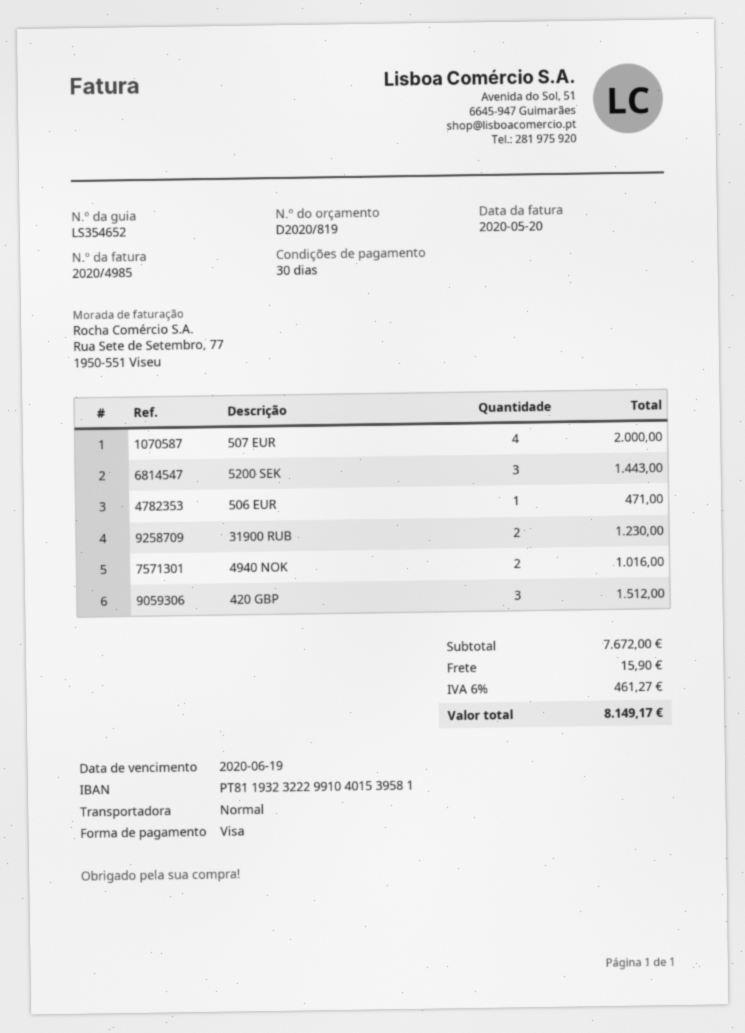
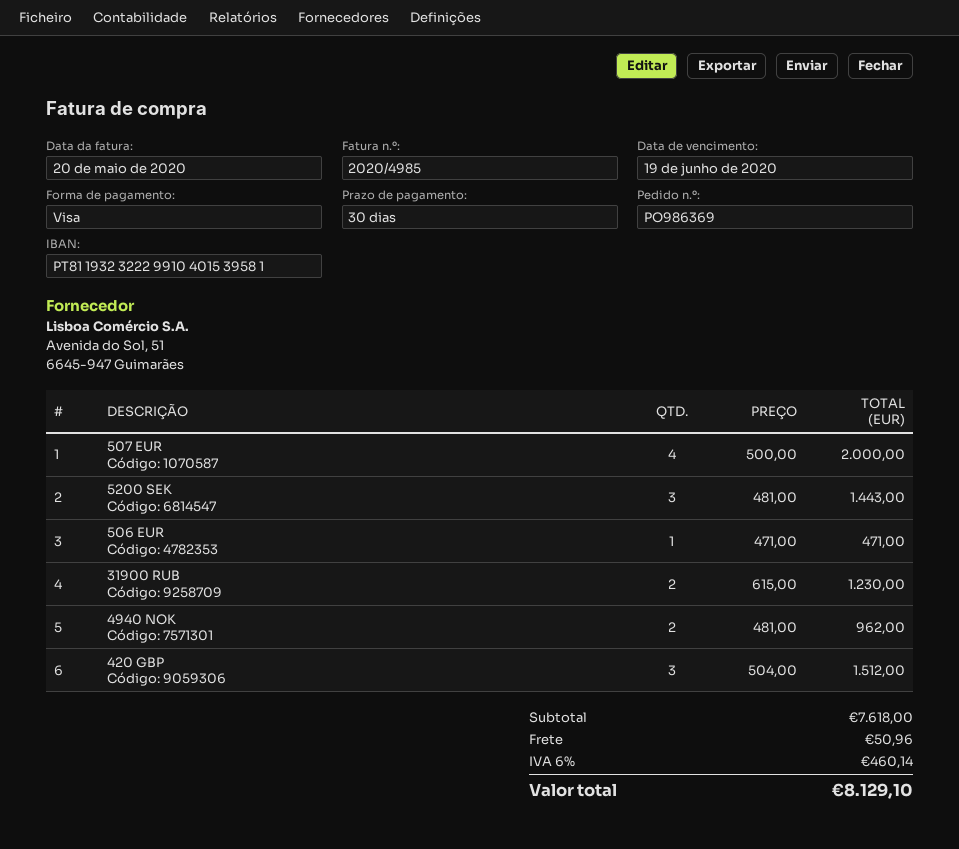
4940 NOK: 2 for 1016.00 -> 2 for 962.00
subtotal: 7672.00 -> 7618.00
shipping: 15.90 -> 50.96
tax: 6% = 461.27 -> 6% = 460.14
total: 8149.17 -> 8129.10

